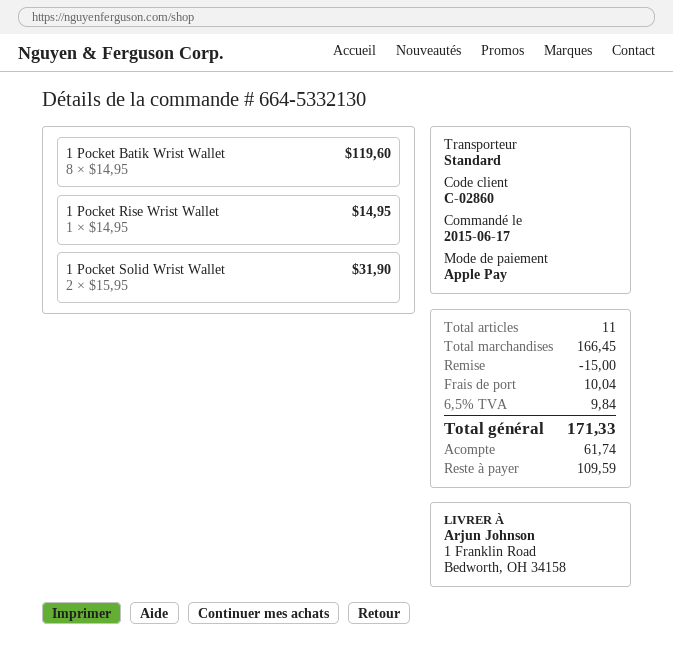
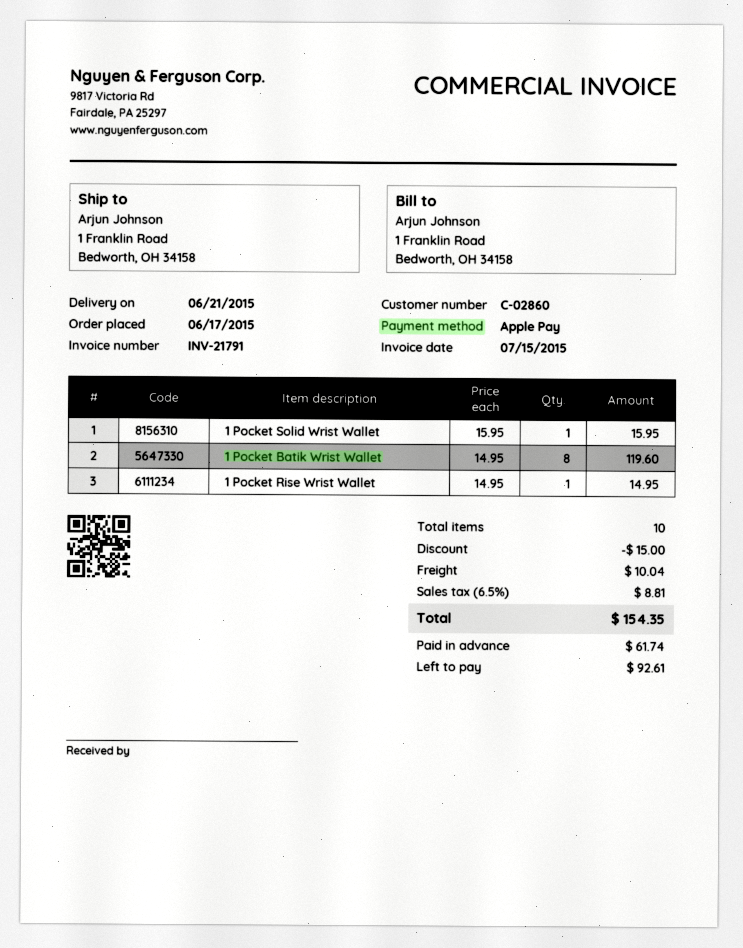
1 Pocket Solid Wrist Wallet: 2 x 15.95 = 31.90 -> 1 x 15.95 = 15.95
total quantity: 11 -> 10
tax: 6.5% = 9.84 -> 6.5% = 8.81
total: 171.33 -> 154.35
balance: 109.59 -> 92.61

